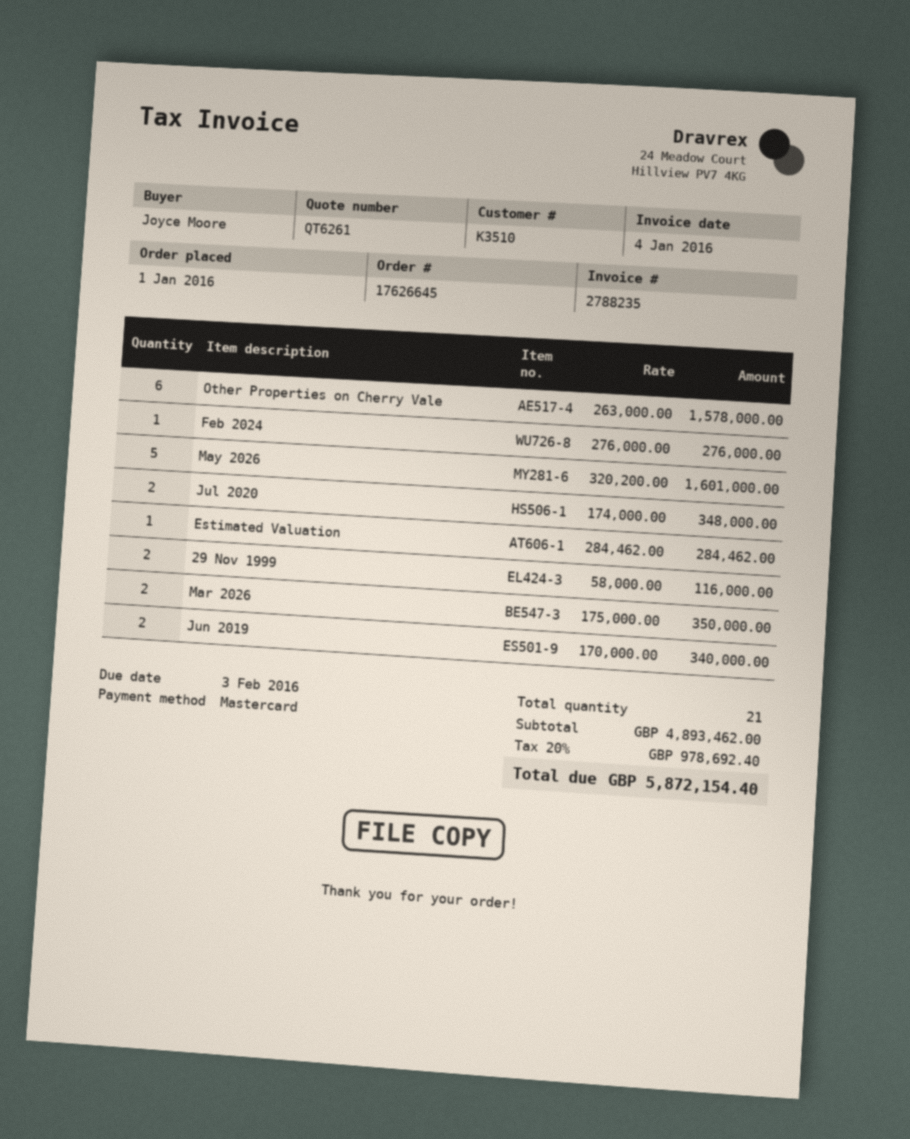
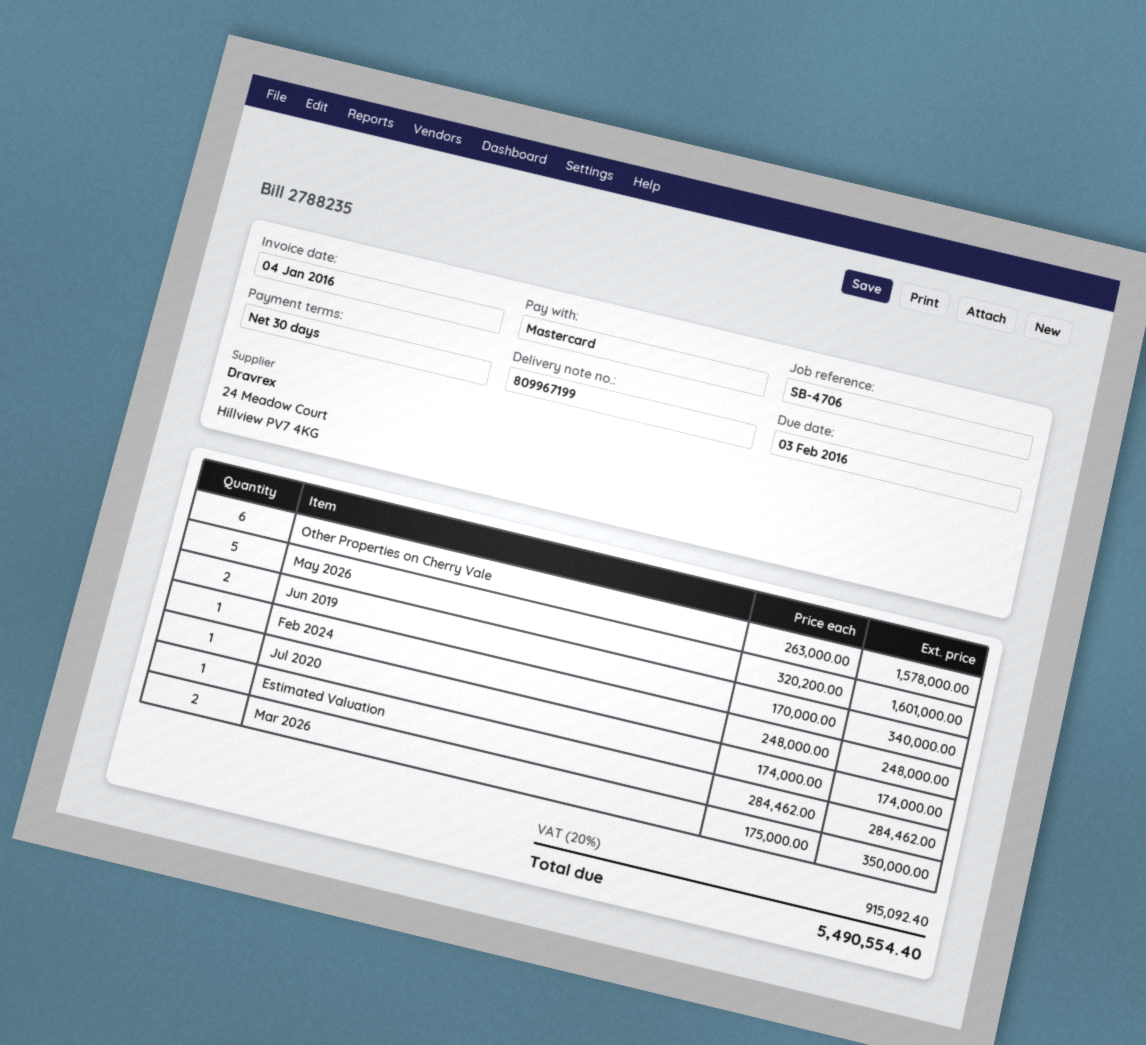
Feb 2024: 1 x 276000.00 = 276000.00 -> 1 x 248000.00 = 248000.00
Jul 2020: 2 x 174000.00 = 348000.00 -> 1 x 174000.00 = 174000.00
29 Nov 1999: 2 x 58000.00 = 116000.00 -> none
tax: 20% = 978692.40 -> 20% = 915092.40
total: 5872154.40 -> 5490554.40

